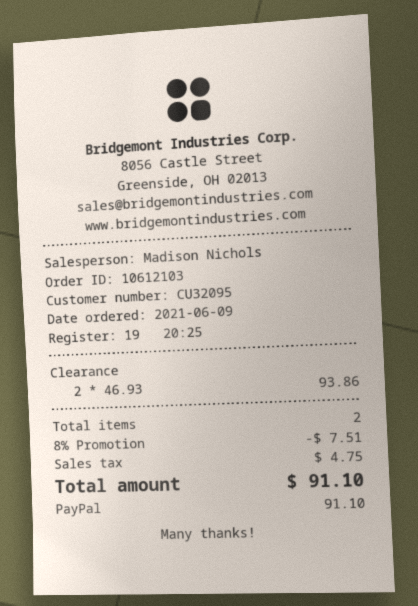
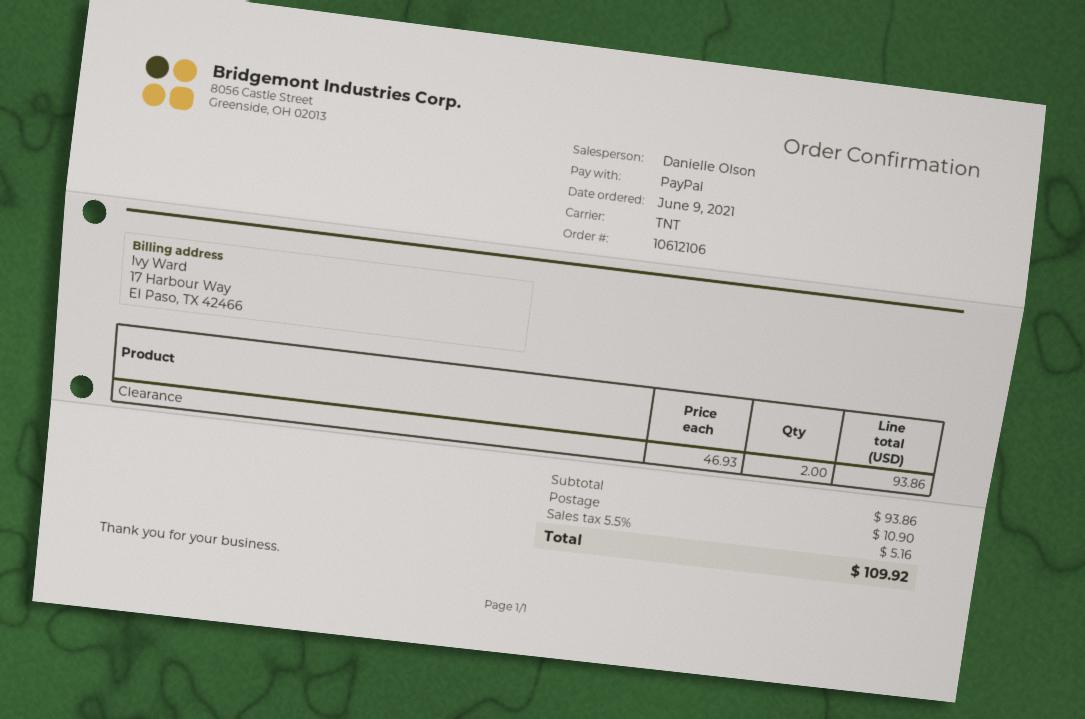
order number: 10612103 -> 10612106
sales rep: Madison Nichols -> Danielle Olson
discount: 8% = 7.51 -> none
shipping: none -> 10.90
tax: 4.75 -> 5.16
total: 91.10 -> 109.92

